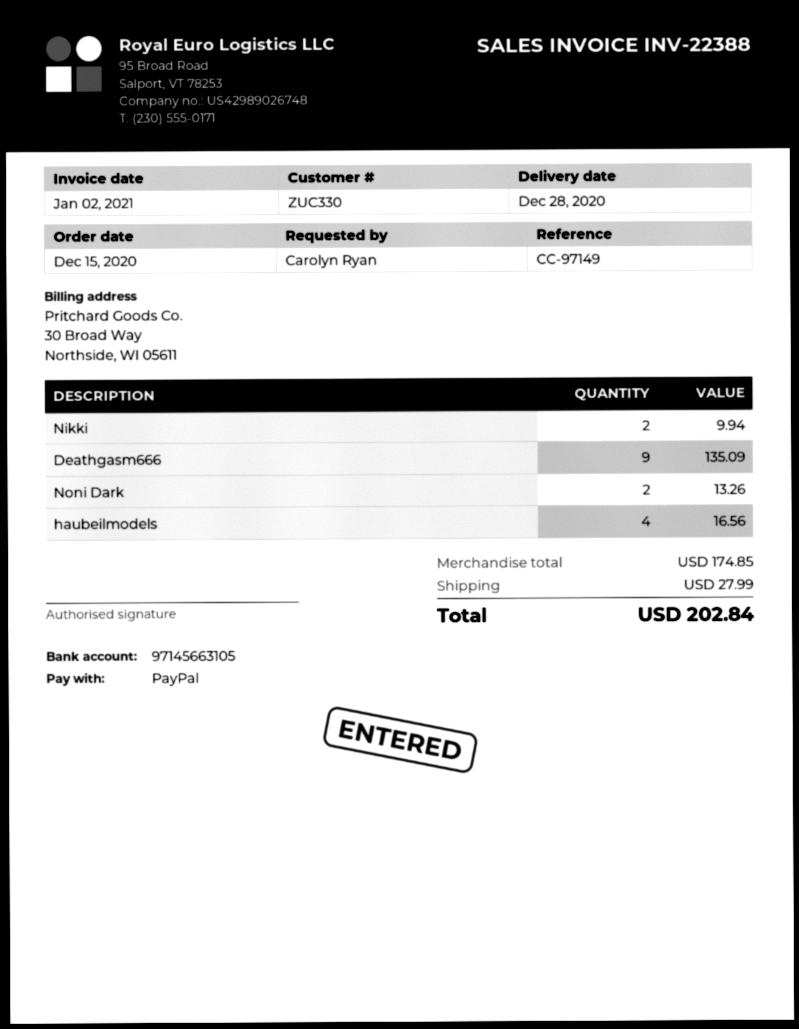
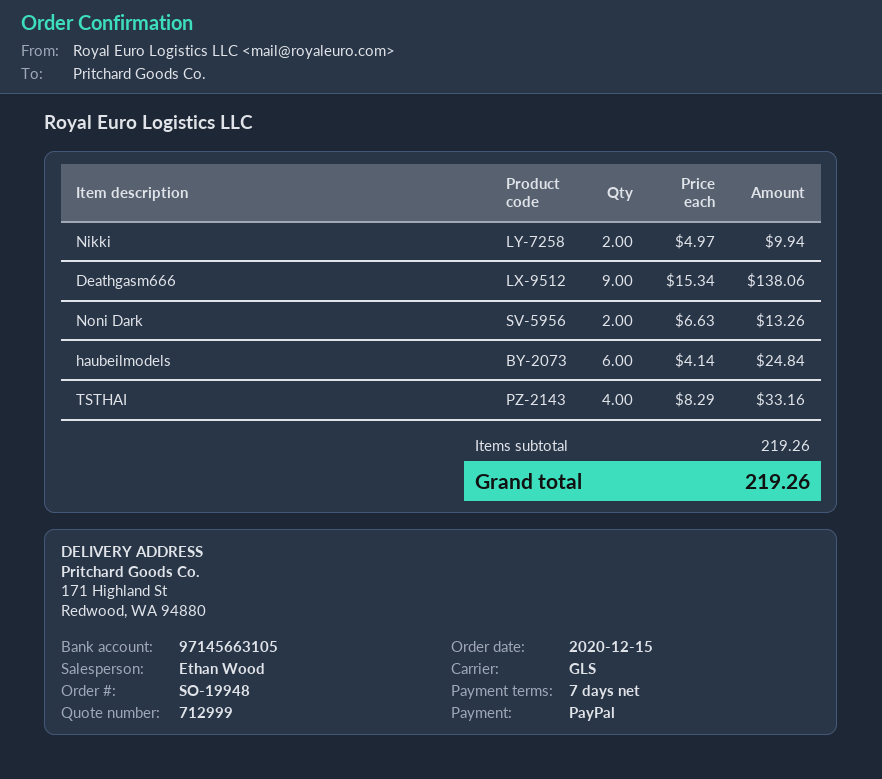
Deathgasm666: 9 for 135.09 -> 9 for 138.06
haubeilmodels: 4 for 16.56 -> 6 for 24.84
TSTHAI: none -> 4 for 33.16
subtotal: 174.85 -> 219.26
shipping: 27.99 -> none
total: 202.84 -> 219.26

